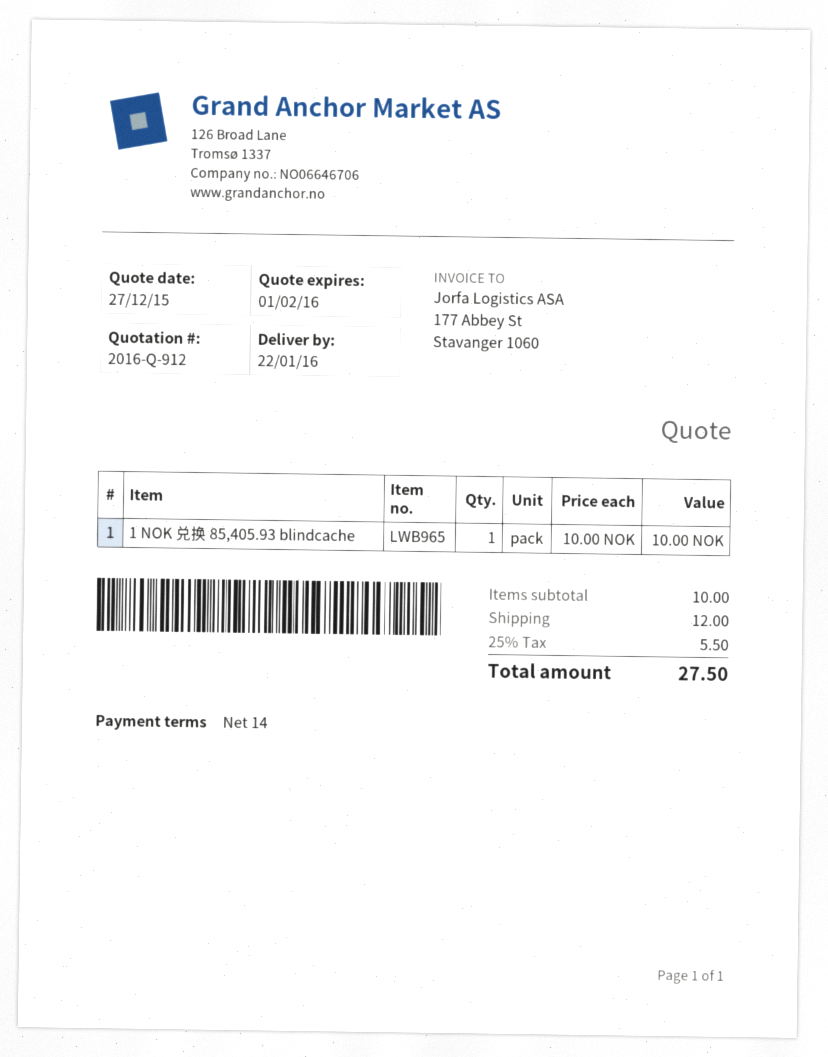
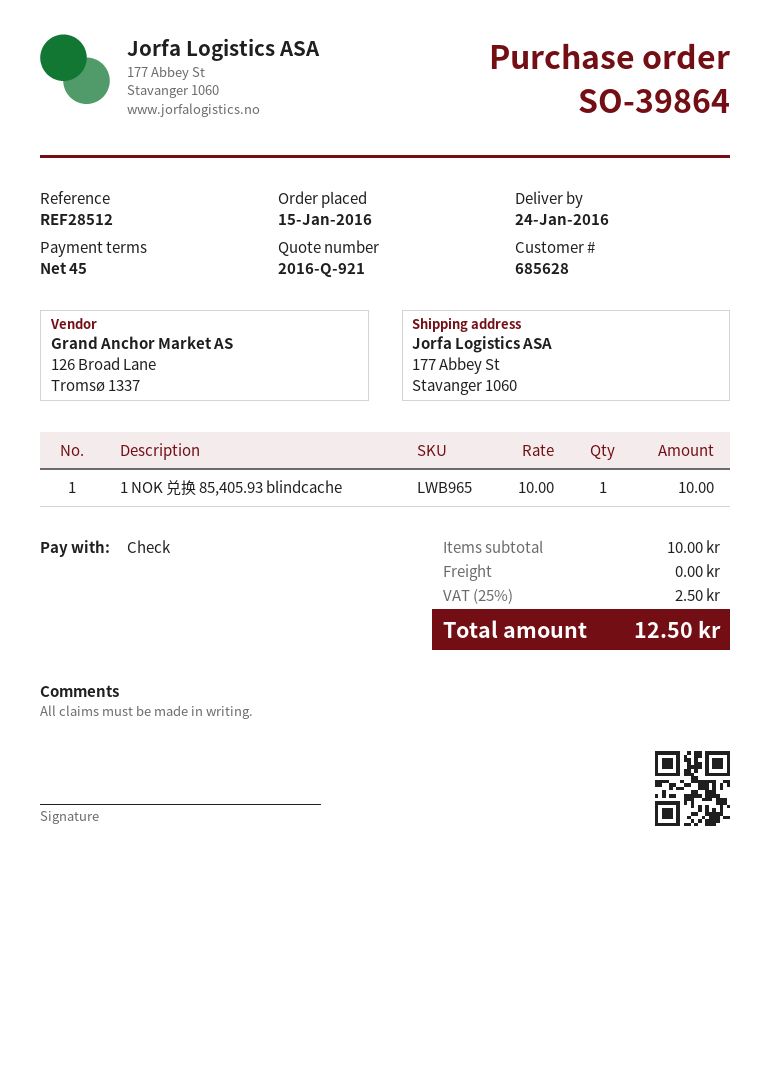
quote number: 2016-Q-912 -> 2016-Q-921
delivery date: 2016-01-22 -> 2016-01-24
payment terms: 14 days -> 45 days
shipping: 12.00 -> 0.00
tax: 25% = 5.50 -> 25% = 2.50
total: 27.50 -> 12.50

